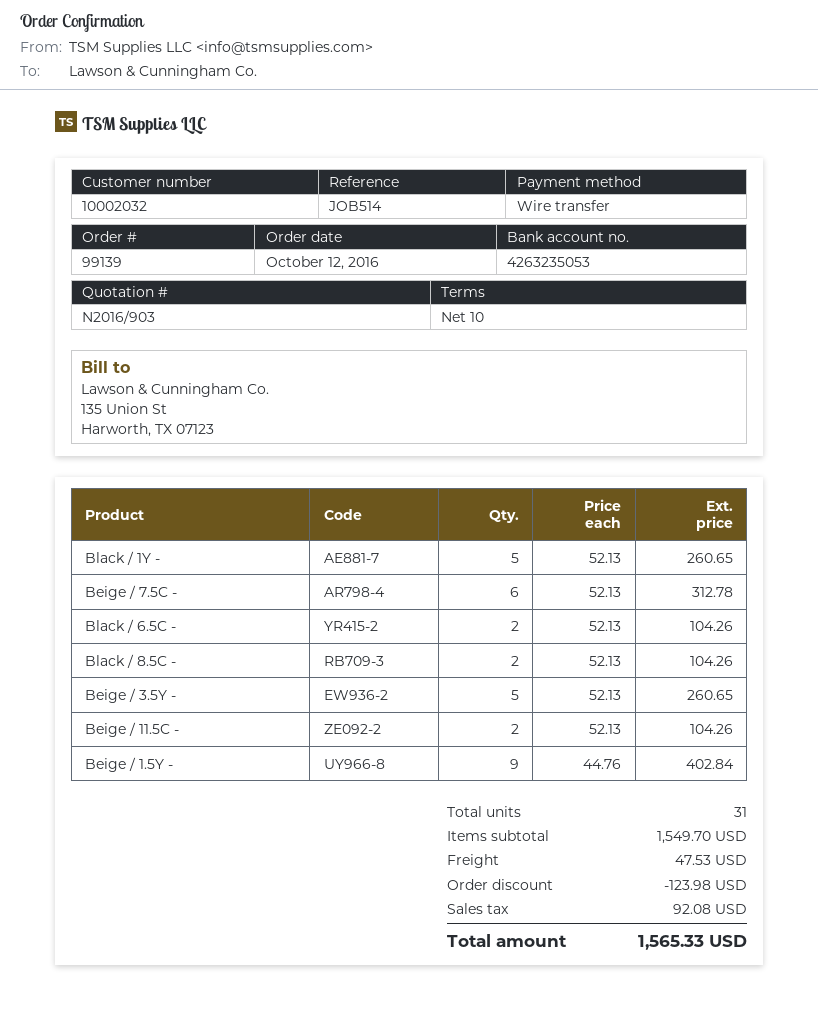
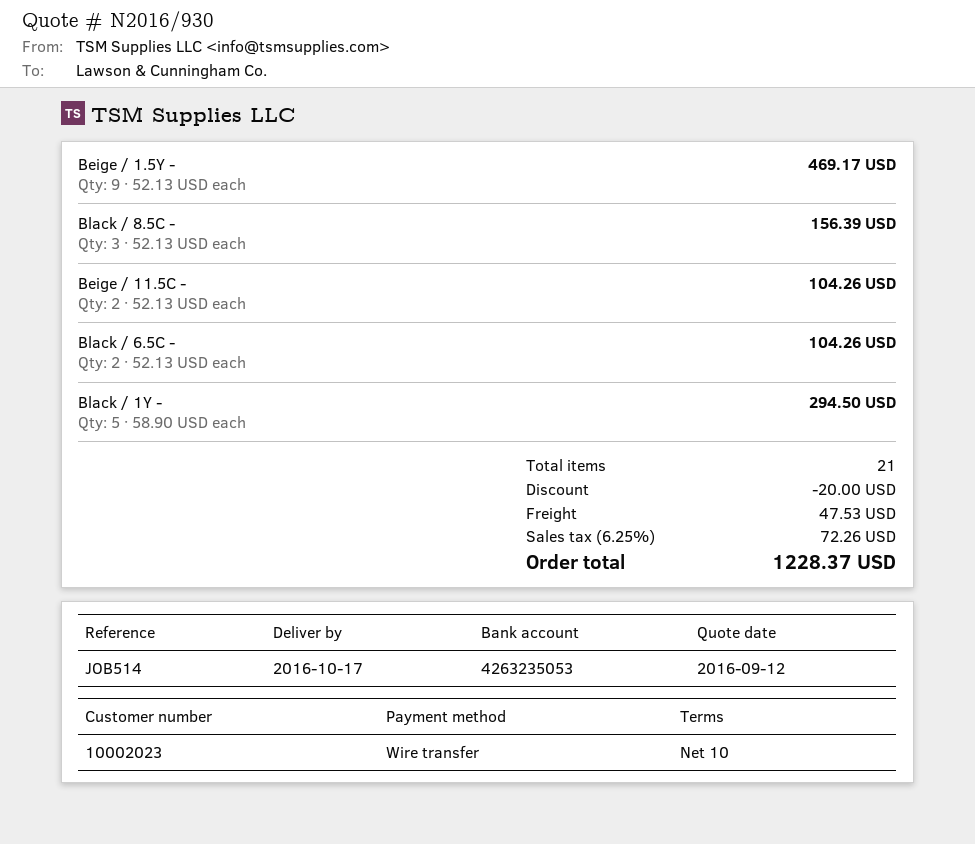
quote number: N2016/903 -> N2016/930
customer number: 10002032 -> 10002023
Black / 1Y -: 5 x 52.13 = 260.65 -> 5 x 58.90 = 294.50
Beige / 7.5C -: 6 x 52.13 = 312.78 -> none
Black / 8.5C -: 2 x 52.13 = 104.26 -> 3 x 52.13 = 156.39
Beige / 3.5Y -: 5 x 52.13 = 260.65 -> none
Beige / 1.5Y -: 9 x 44.76 = 402.84 -> 9 x 52.13 = 469.17
total quantity: 31 -> 21
discount: 123.98 -> 20.00
tax: 92.08 -> 72.26
total: 1565.33 -> 1228.37

